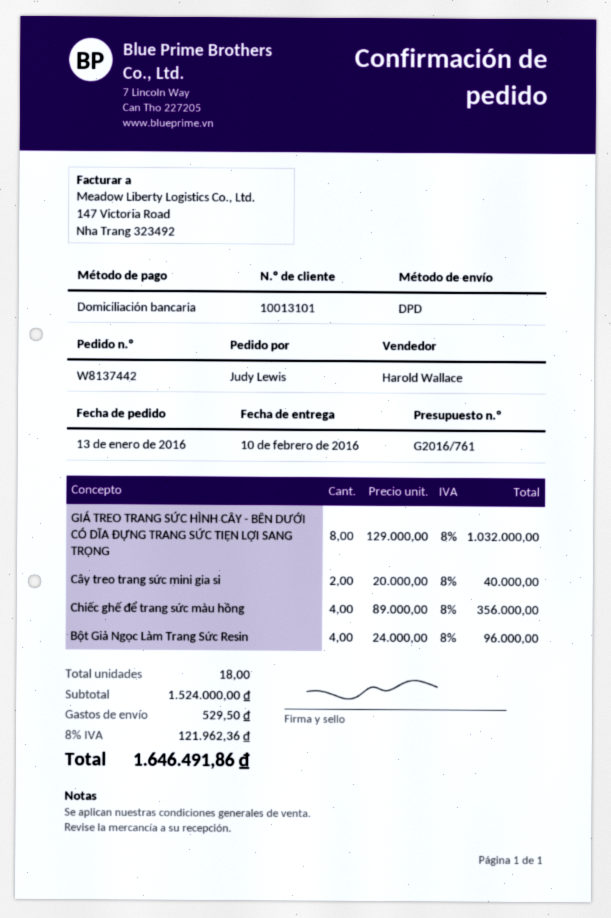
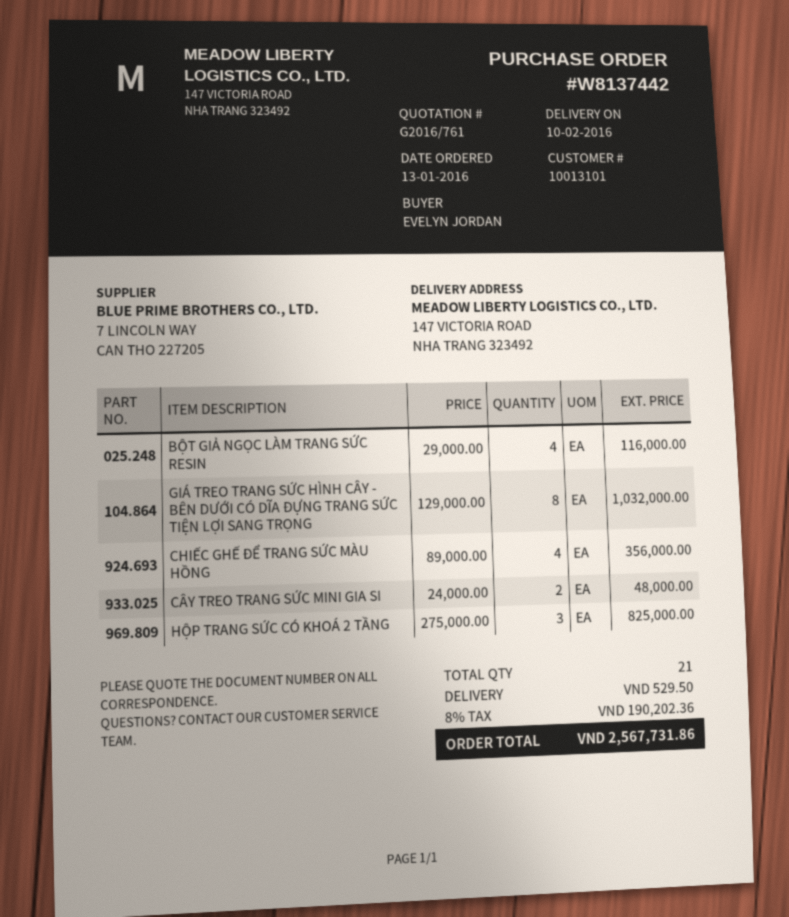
ordered by: Judy Lewis -> EVELYN JORDAN
Cây treo trang sức mini gia si: 2 x 20000.00 = 40000.00 -> 2 x 24000.00 = 48000.00
Bột Giả Ngọc Làm Trang Sức Resin: 4 x 24000.00 = 96000.00 -> 4 x 29000.00 = 116000.00
HỘP TRANG SỨC CÓ KHOÁ 2 TẦNG: none -> 3 x 275000.00 = 825000.00
total quantity: 18 -> 21
tax: 8% = 121962.36 -> 8% = 190202.36
total: 1646491.86 -> 2567731.86

